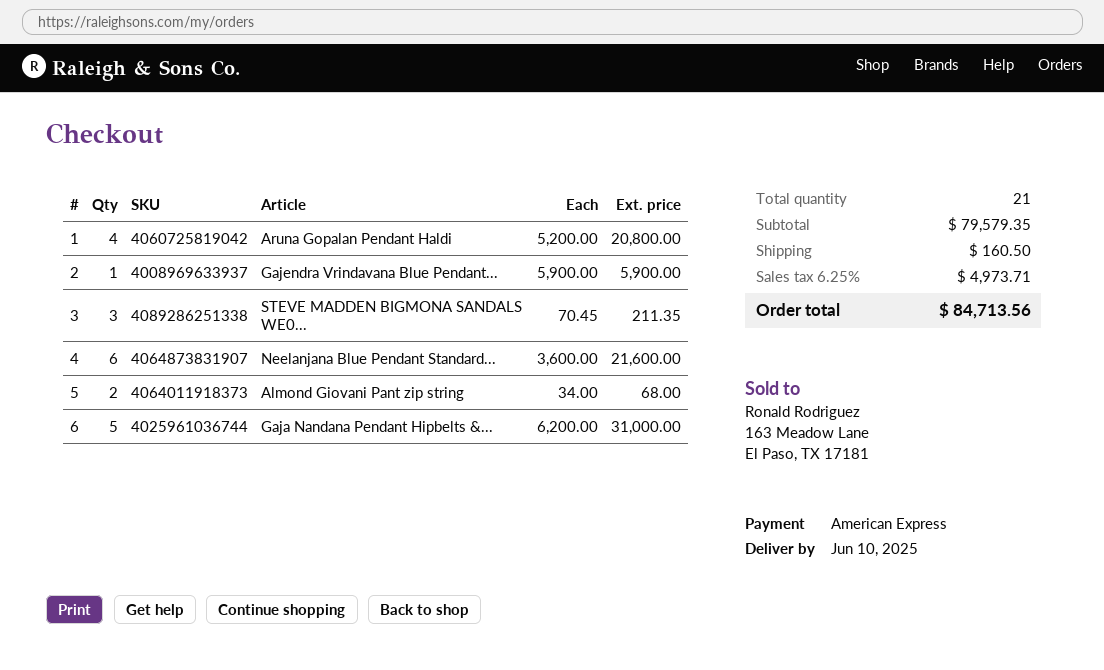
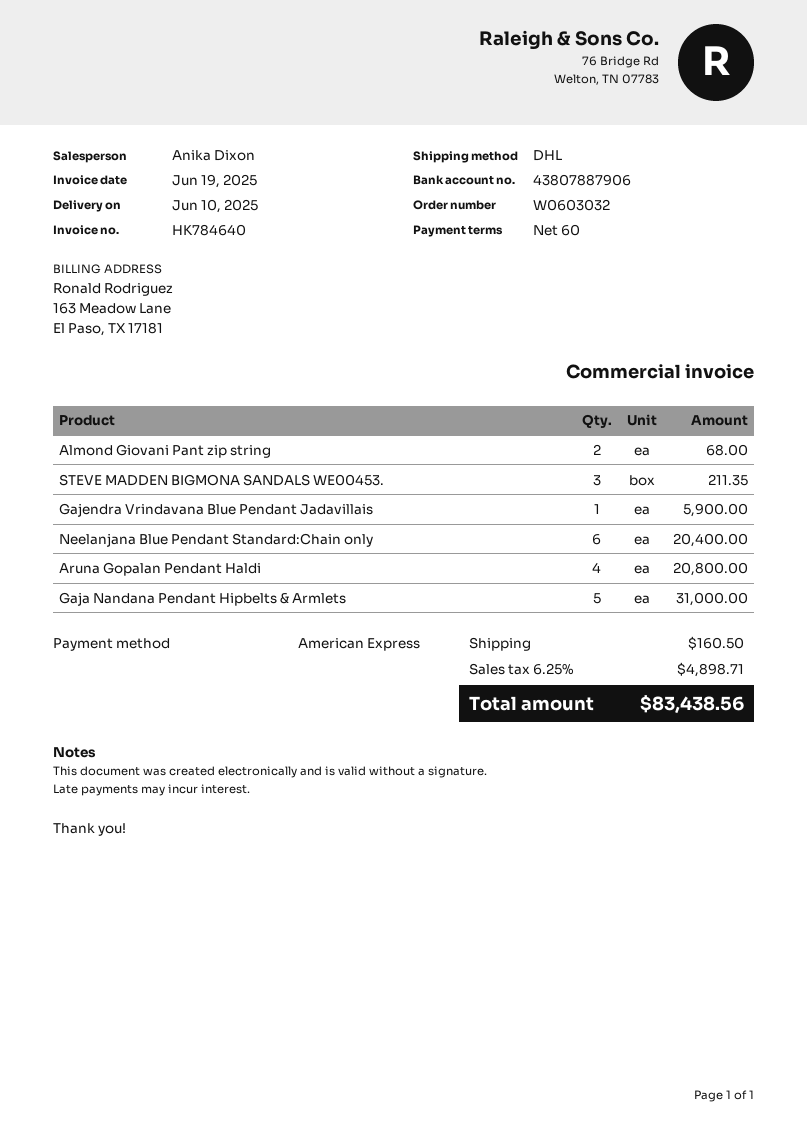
Neelanjana Blue Pendant Standard...: 6 for 21600.00 -> 6 for 20400.00
tax: 6.25% = 4973.71 -> 6.25% = 4898.71
total: 84713.56 -> 83438.56

